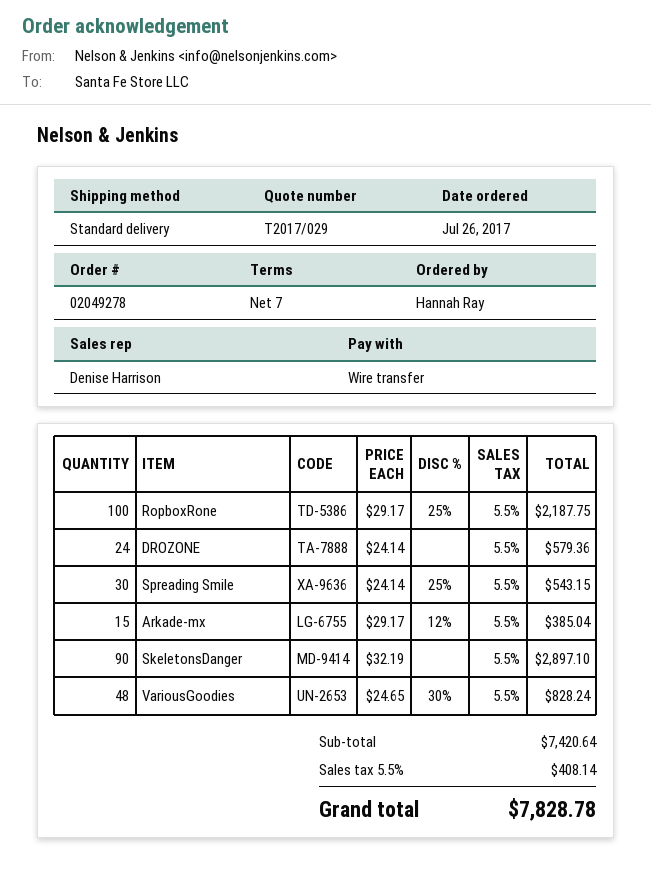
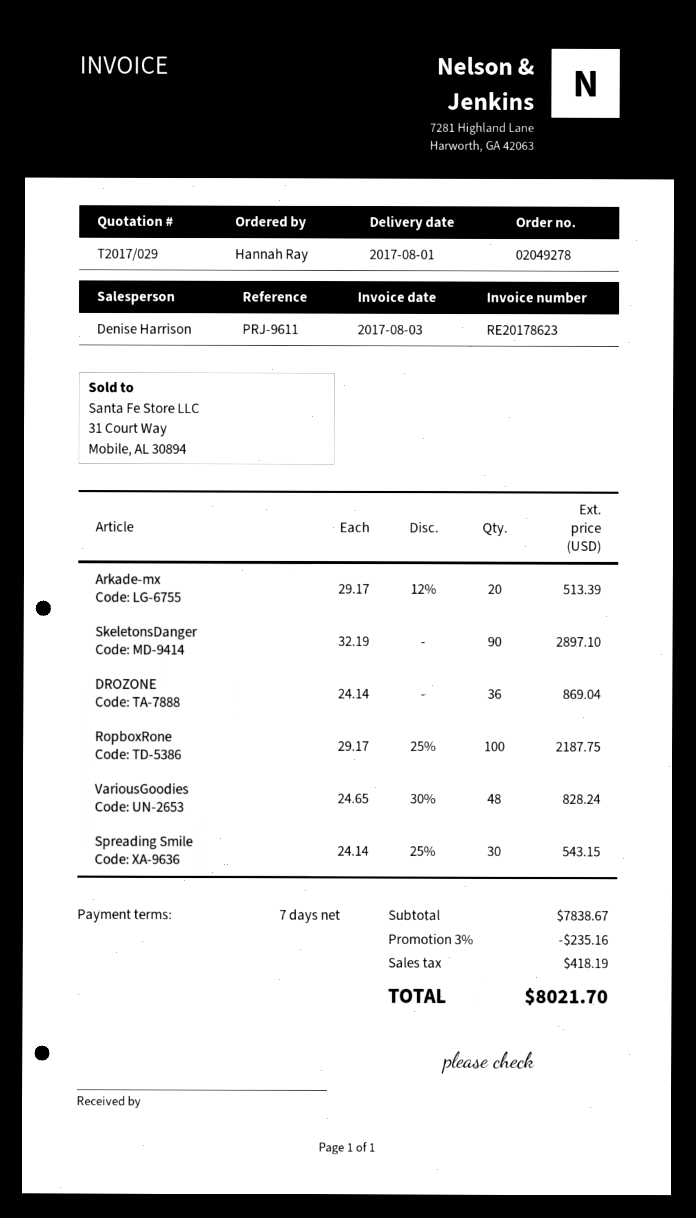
DROZONE: 24 x 24.14 = 579.36 -> 36 x 24.14 = 869.04
Arkade-mx: 15 x 29.17 - 12% = 385.04 -> 20 x 29.17 - 12% = 513.39
subtotal: 7420.64 -> 7838.67
discount: none -> 3% = 235.16
tax: 408.14 -> 418.19
total: 7828.78 -> 8021.70

